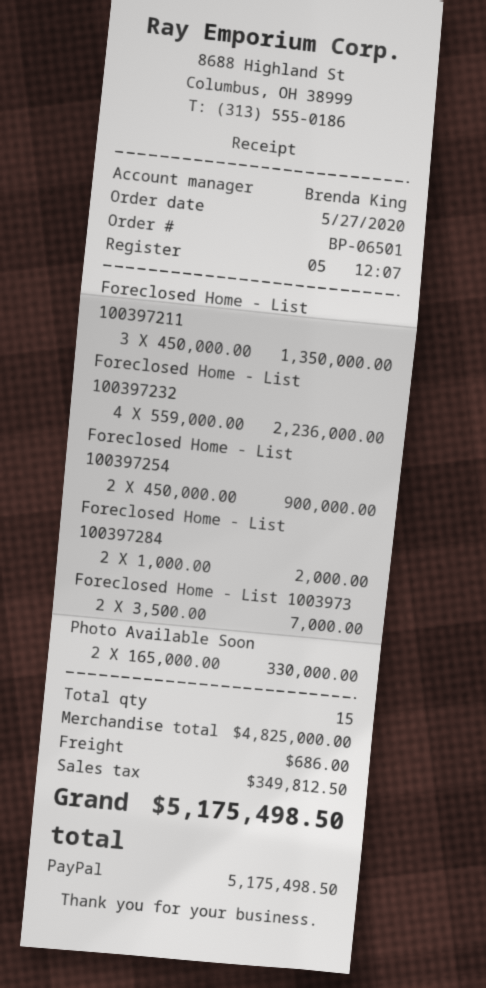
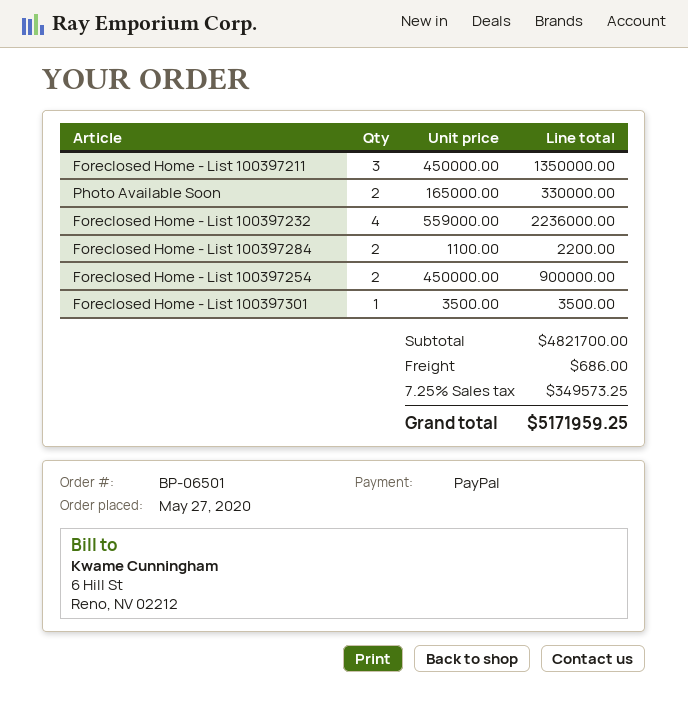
Foreclosed Home - List 100397284: 2 x 1000.00 = 2000.00 -> 2 x 1100.00 = 2200.00
Foreclosed Home - List 1003973: 2 x 3500.00 = 7000.00 -> 1 x 3500.00 = 3500.00
subtotal: 4825000.00 -> 4821700.00
tax: 349812.50 -> 349573.25
total: 5175498.50 -> 5171959.25

